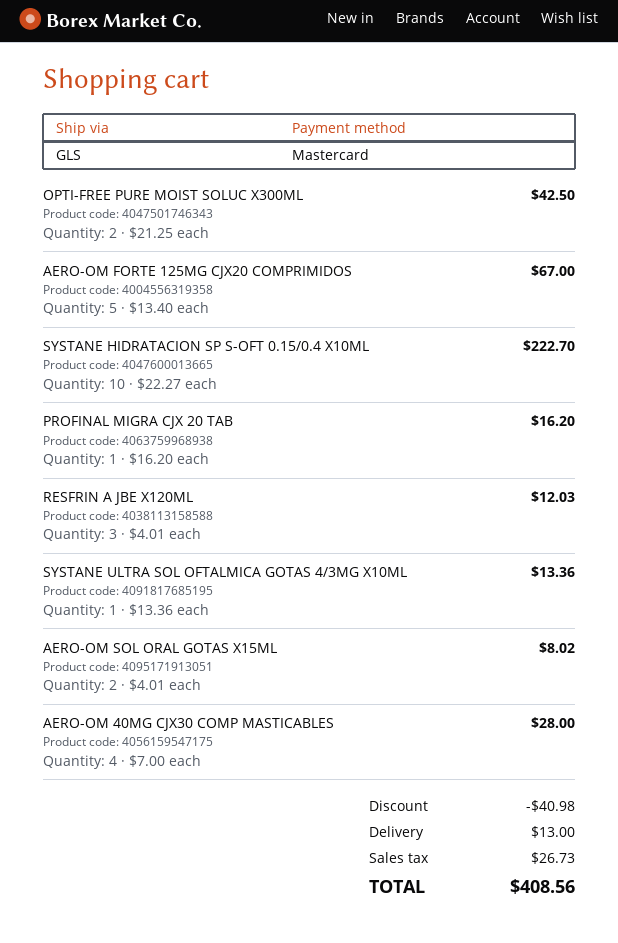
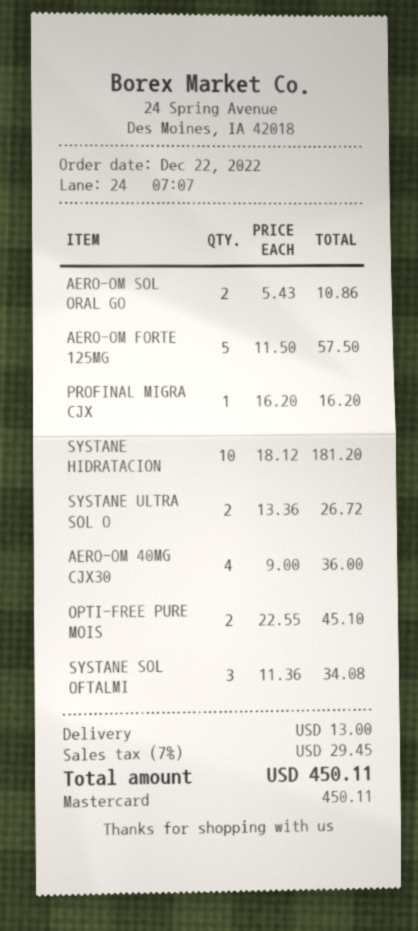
OPTI-FREE PURE MOIST SOLUC X300ML: 2 x 21.25 = 42.50 -> 2 x 22.55 = 45.10
AERO-OM FORTE 125MG CJX20 COMPRIMIDOS: 5 x 13.40 = 67.00 -> 5 x 11.50 = 57.50
SYSTANE HIDRATACION SP S-OFT 0.15/0.4 X10ML: 10 x 22.27 = 222.70 -> 10 x 18.12 = 181.20
RESFRIN A JBE X120ML: 3 x 4.01 = 12.03 -> none
SYSTANE ULTRA SOL OFTALMICA GOTAS 4/3MG X10ML: 1 x 13.36 = 13.36 -> 2 x 13.36 = 26.72
AERO-OM SOL ORAL GOTAS X15ML: 2 x 4.01 = 8.02 -> 2 x 5.43 = 10.86
AERO-OM 40MG CJX30 COMP MASTICABLES: 4 x 7.00 = 28.00 -> 4 x 9.00 = 36.00
SYSTANE SOL OFTALMI: none -> 3 x 11.36 = 34.08
discount: 40.98 -> none
tax: 26.73 -> 29.45
total: 408.56 -> 450.11

